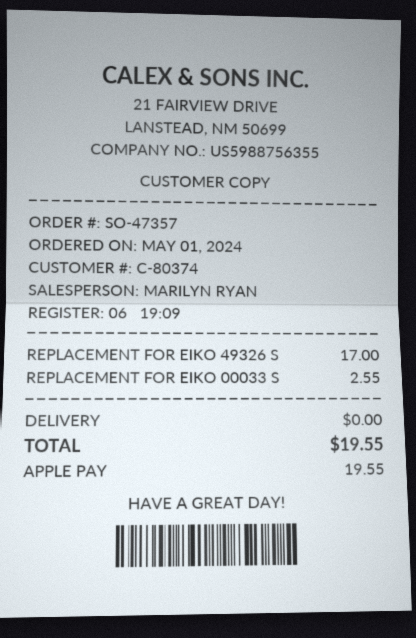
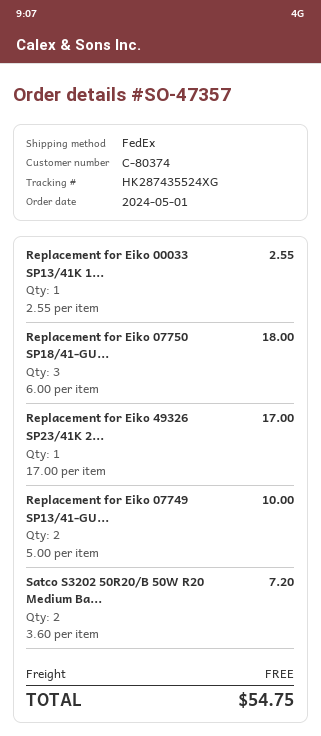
Replacement for Eiko 07750 SP18/41-GU...: none -> 3 for 18.00
Replacement for Eiko 07749 SP13/41-GU...: none -> 2 for 10.00
Satco S3202 50R20/B 50W R20 Medium Ba...: none -> 2 for 7.20
total: 19.55 -> 54.75

